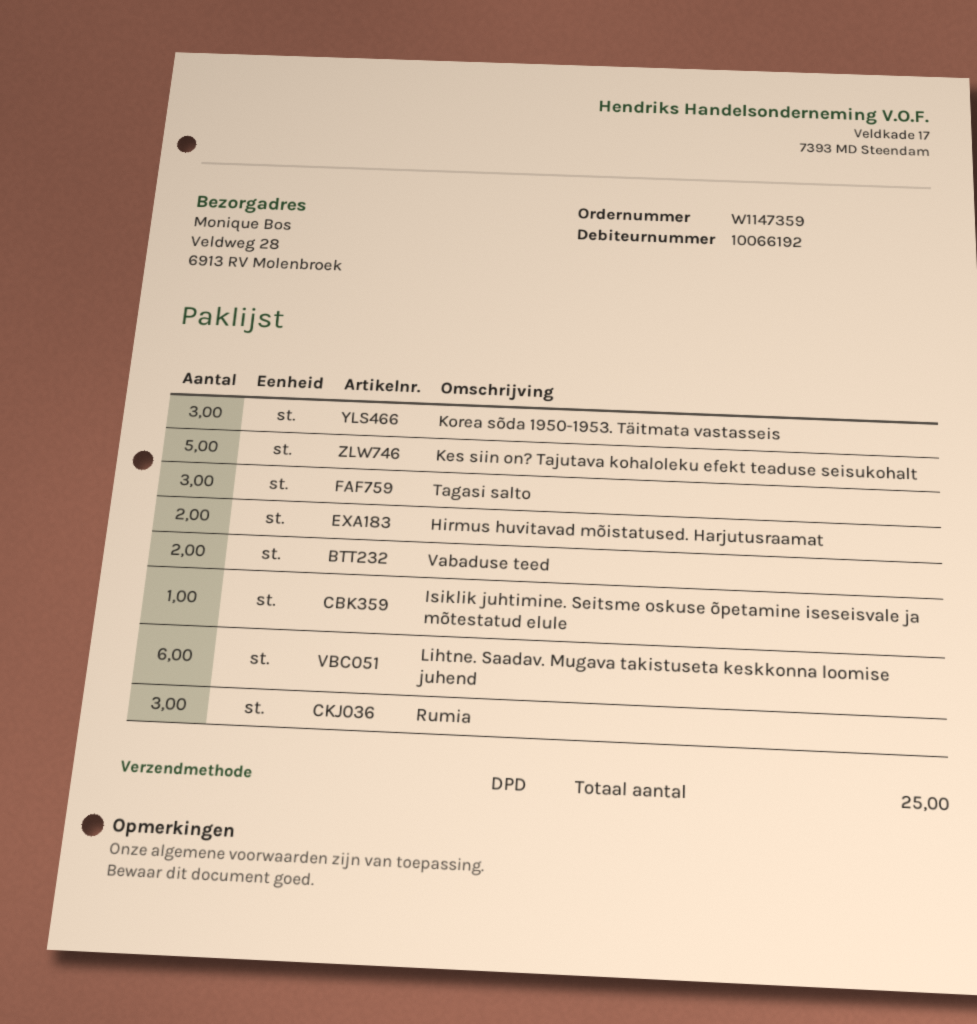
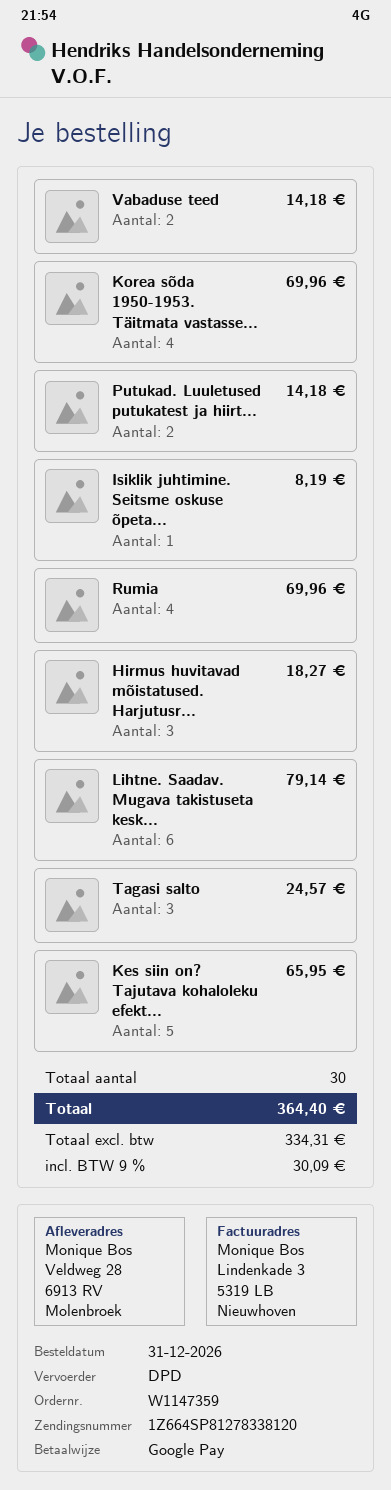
Korea sõda 1950-1953. Täitmata vastasseis: 3 -> 4
Hirmus huvitavad mõistatused. Harjutusraamat: 2 -> 3
Rumia: 3 -> 4
Putukad. Luuletused putukatest ja hiirt...: none -> 2
total quantity: 25 -> 30

